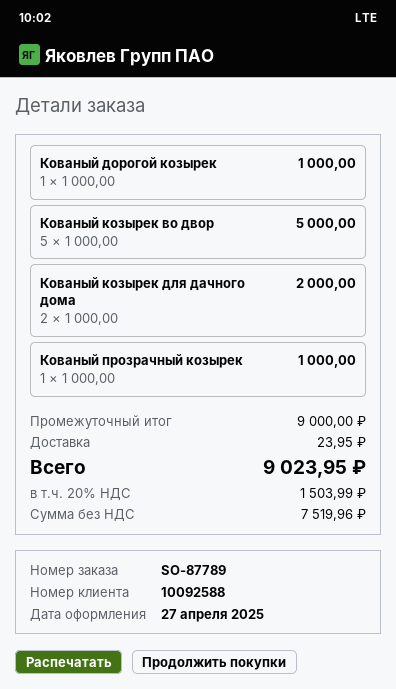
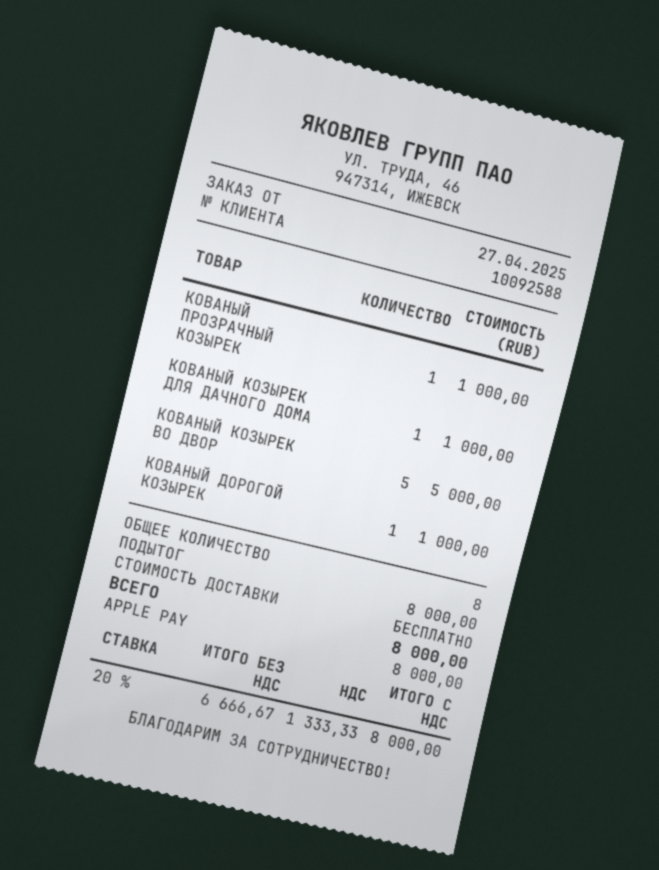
Кованый козырек для дачного дома: 2 for 2000.00 -> 1 for 1000.00
subtotal: 9000.00 -> 8000.00
shipping: 23.95 -> 0.00
net: 7519.96 -> 6666.67
tax: 20% = 1503.99 -> 20% = 1333.33
total: 9023.95 -> 8000.00

